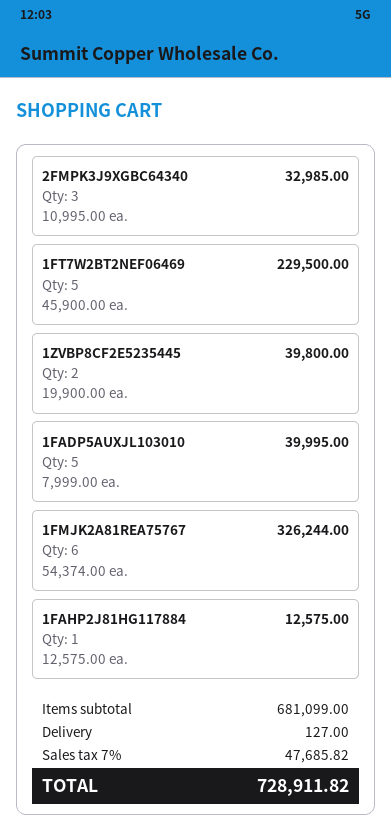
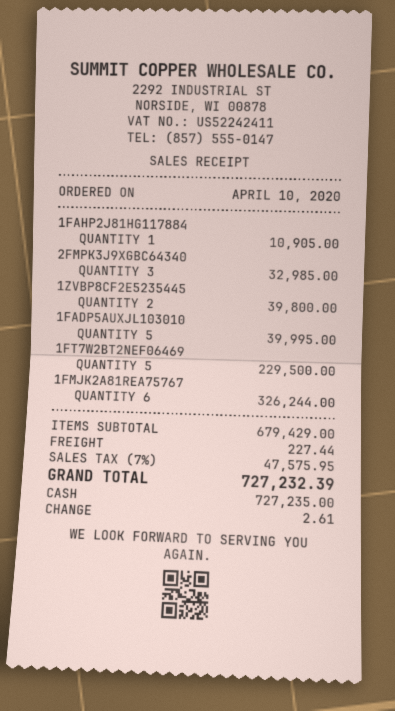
1FAHP2J81HG117884: 1 for 12575.00 -> 1 for 10905.00
subtotal: 681099.00 -> 679429.00
shipping: 127.00 -> 227.44
tax: 7% = 47685.82 -> 7% = 47575.95
total: 728911.82 -> 727232.39

